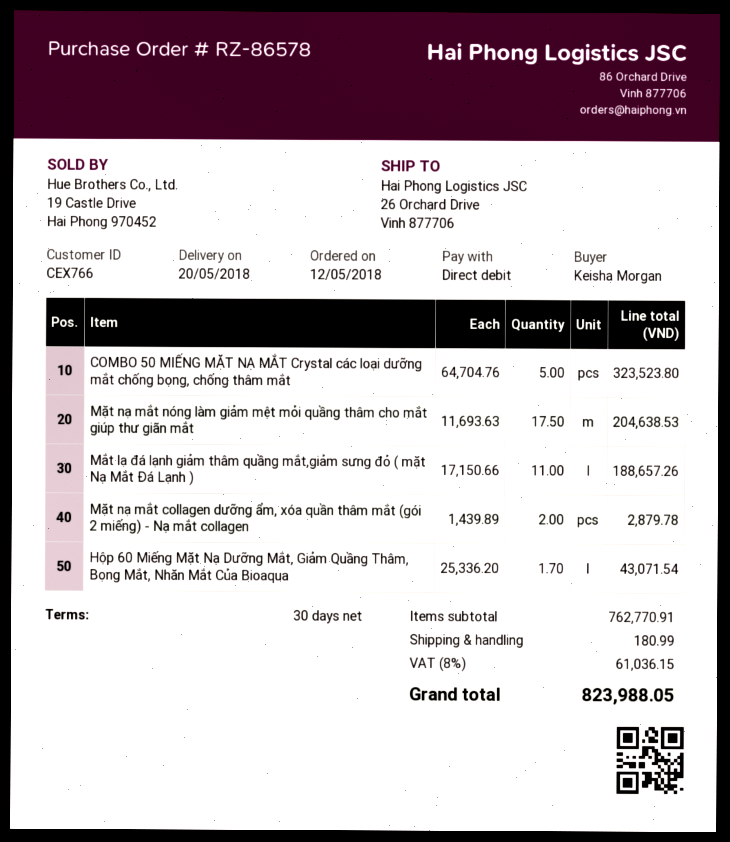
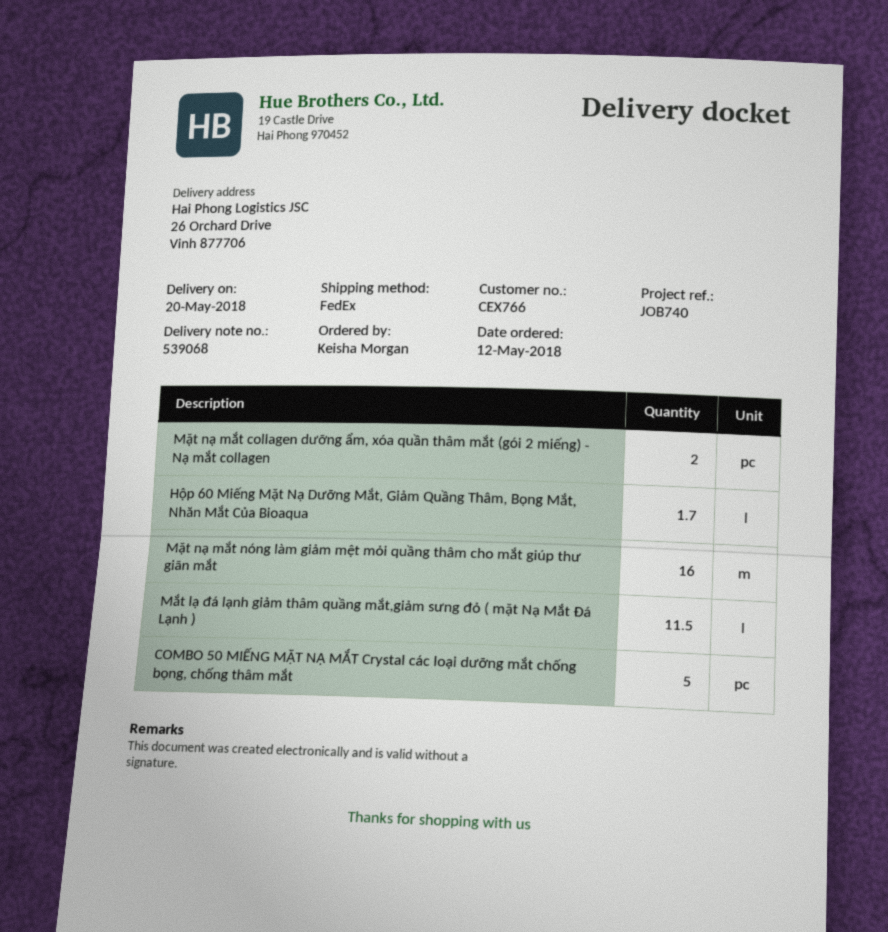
Mặt nạ mắt nóng làm giảm mệt mỏi quầng thâm cho mắt giúp thư giãn mắt: 17.5 -> 16
Mắt lạ đá lạnh giảm thâm quầng mắt,giảm sưng đỏ ( mặt Nạ Mắt Đá Lạnh ): 11 -> 11.5

